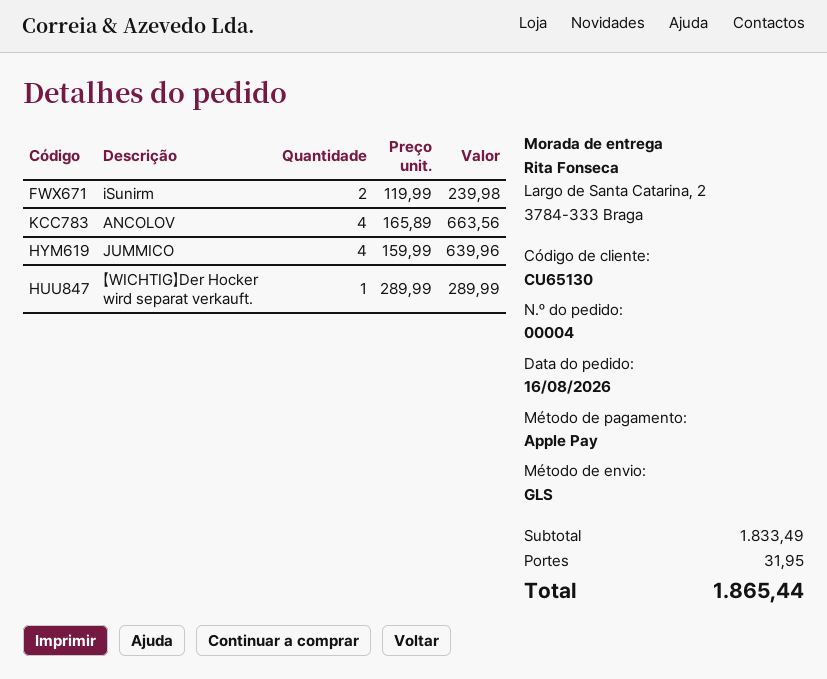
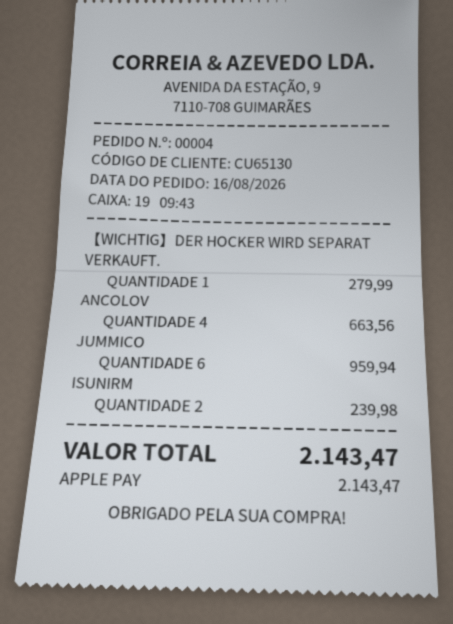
JUMMICO: 4 for 639.96 -> 6 for 959.94
【WICHTIG】Der Hocker wird separat verkauft.: 1 for 289.99 -> 1 for 279.99
shipping: 31.95 -> none
total: 1865.44 -> 2143.47

